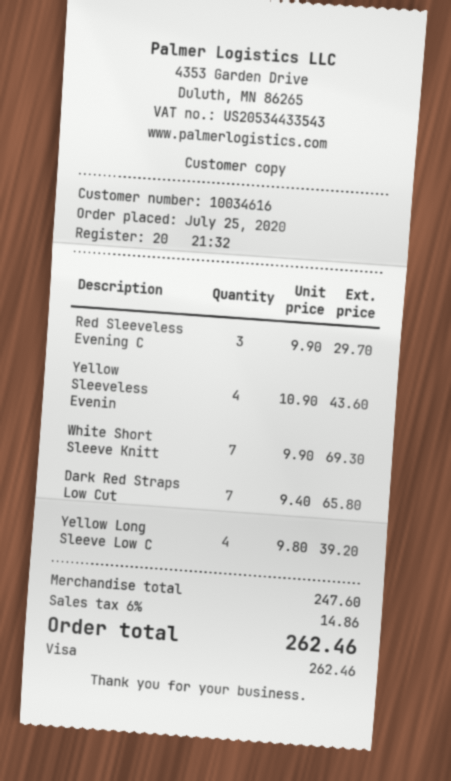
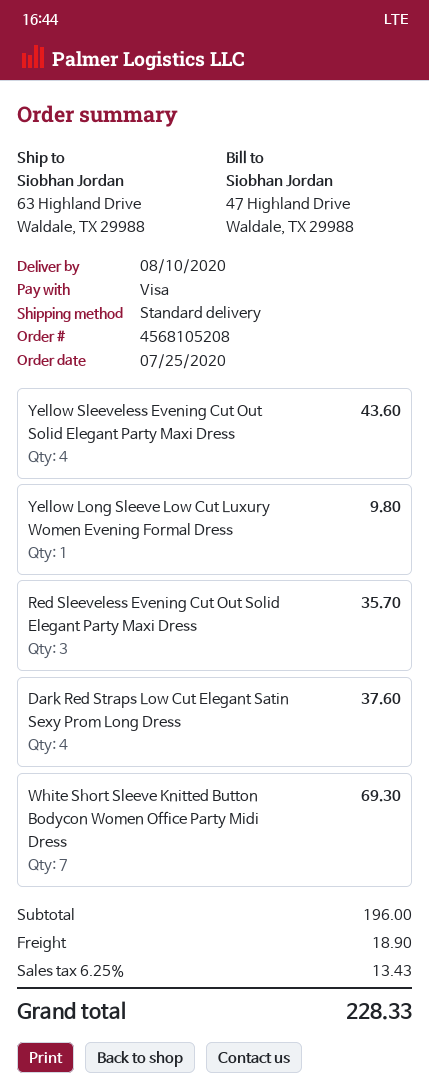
Red Sleeveless Evening C: 3 for 29.70 -> 3 for 35.70
Dark Red Straps Low Cut: 7 for 65.80 -> 4 for 37.60
Yellow Long Sleeve Low C: 4 for 39.20 -> 1 for 9.80
subtotal: 247.60 -> 196.00
shipping: none -> 18.90
tax: 6% = 14.86 -> 6.25% = 13.43
total: 262.46 -> 228.33

